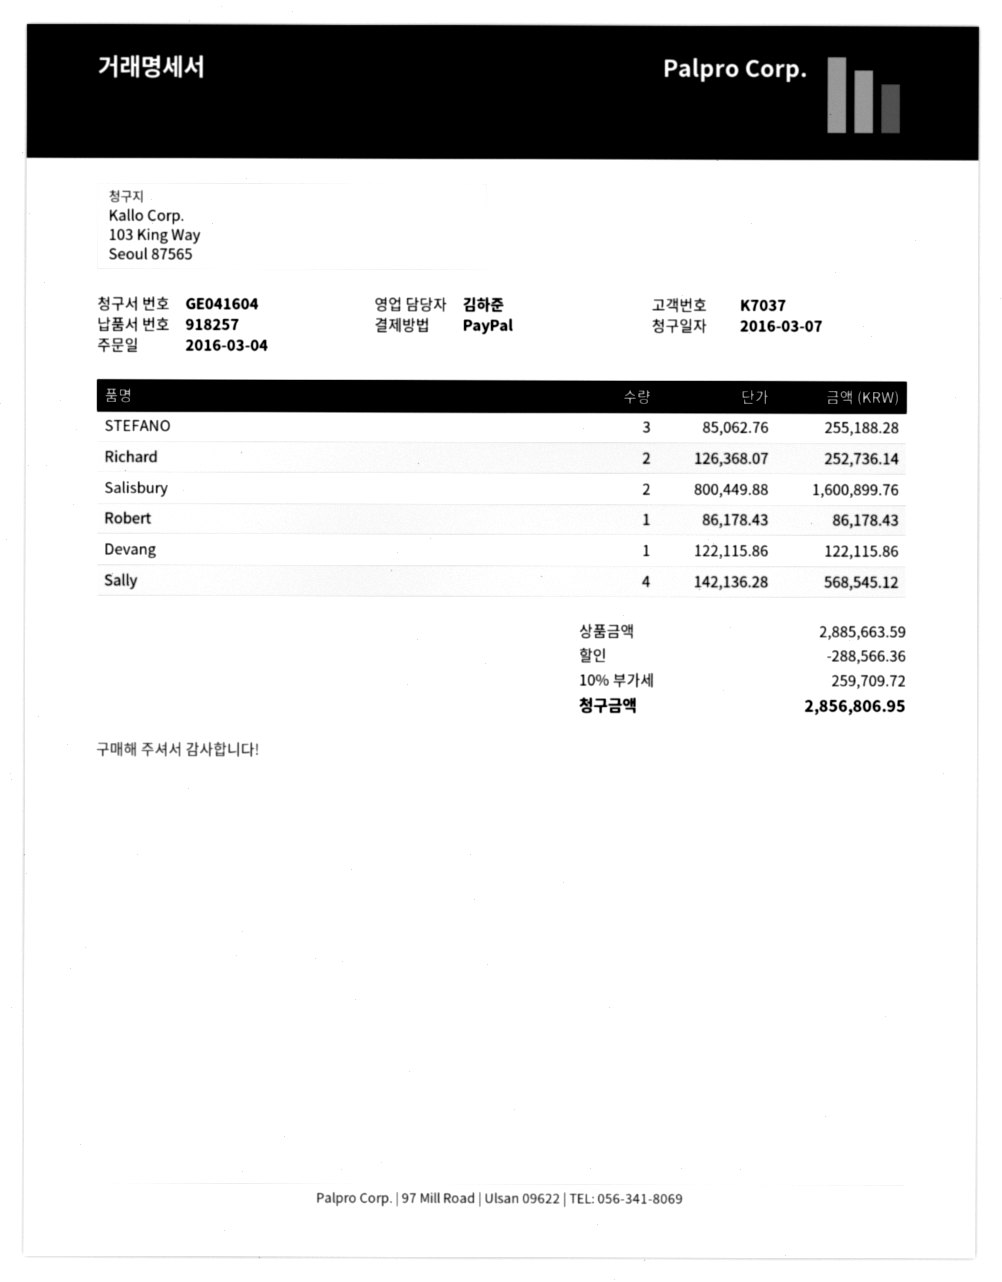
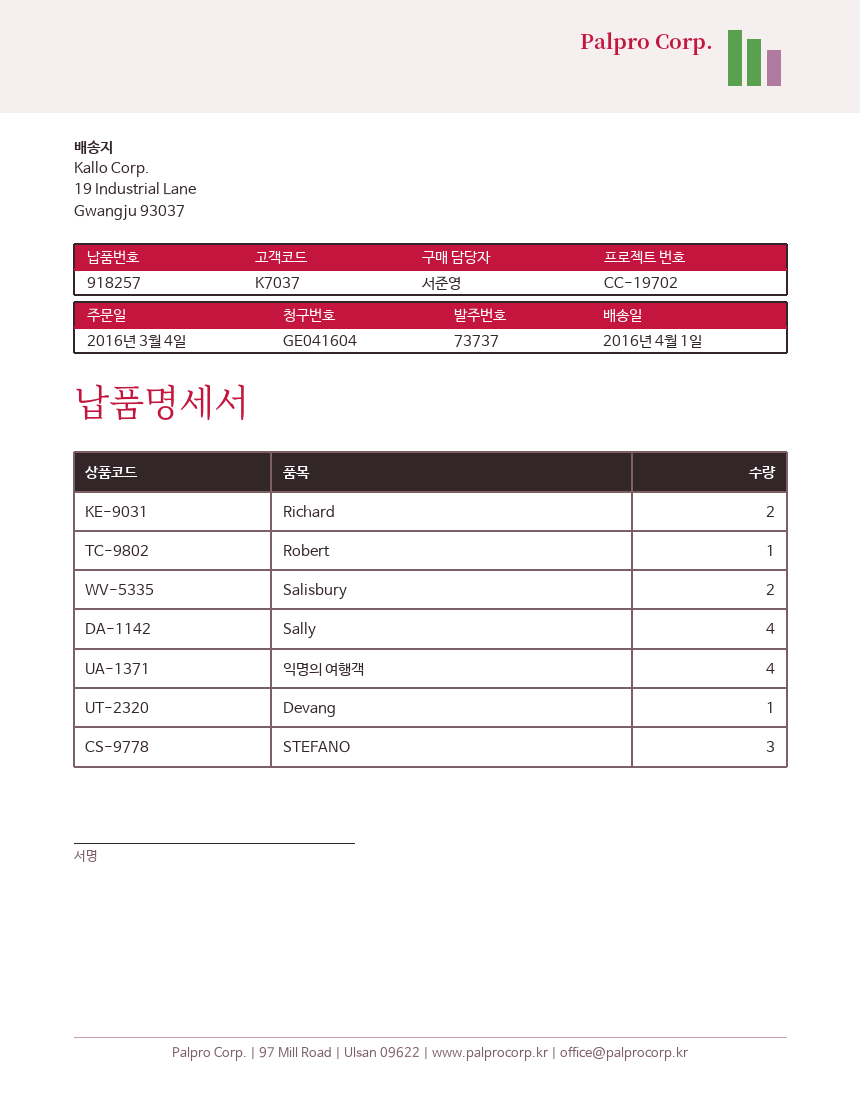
익명의 여행객: none -> 4

